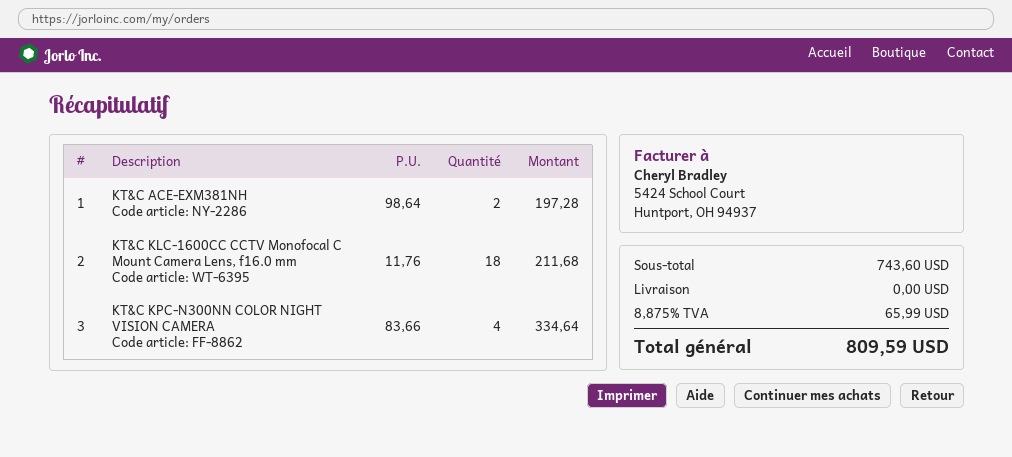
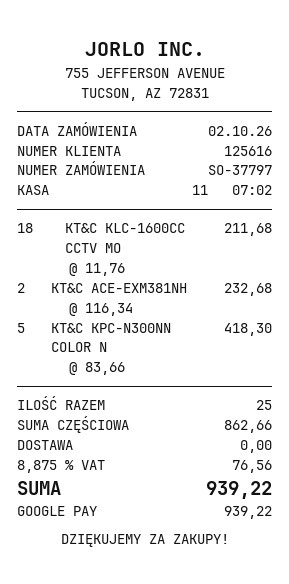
KT&C ACE-EXM381NH: 2 x 98.64 = 197.28 -> 2 x 116.34 = 232.68
KT&C KPC-N300NN COLOR NIGHT VISION CAMERA: 4 x 83.66 = 334.64 -> 5 x 83.66 = 418.30
subtotal: 743.60 -> 862.66
tax: 8.875% = 65.99 -> 8.875% = 76.56
total: 809.59 -> 939.22

